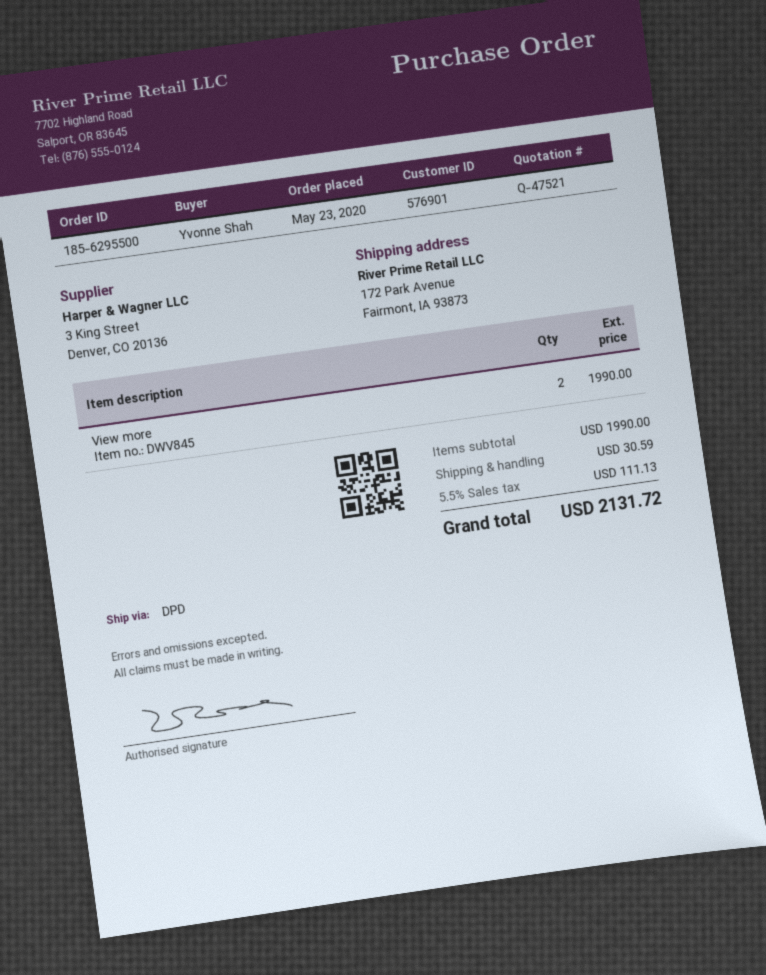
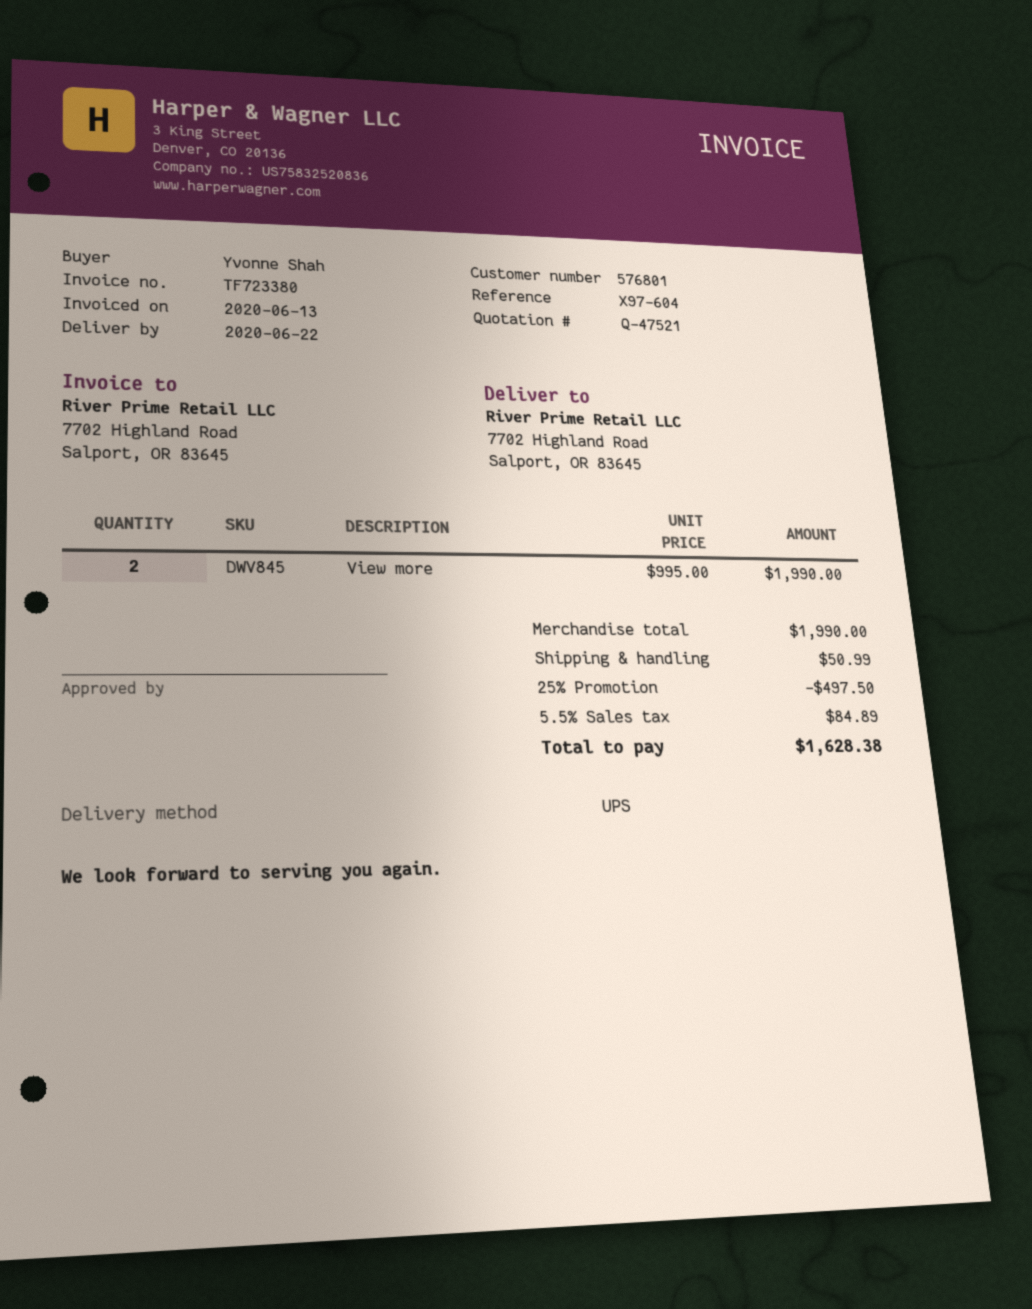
customer number: 576901 -> 576801
shipping method: DPD -> UPS
ship to: 172 Park Avenue, Fairmont, IA 93873 -> 7702 Highland Road, Salport, OR 83645
discount: none -> 25% = 497.50
shipping: 30.59 -> 50.99
tax: 5.5% = 111.13 -> 5.5% = 84.89
total: 2131.72 -> 1628.38

